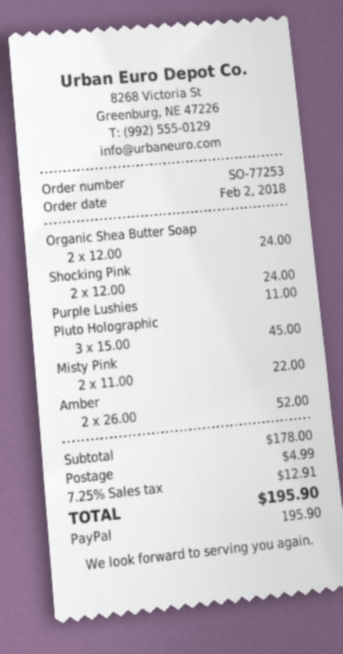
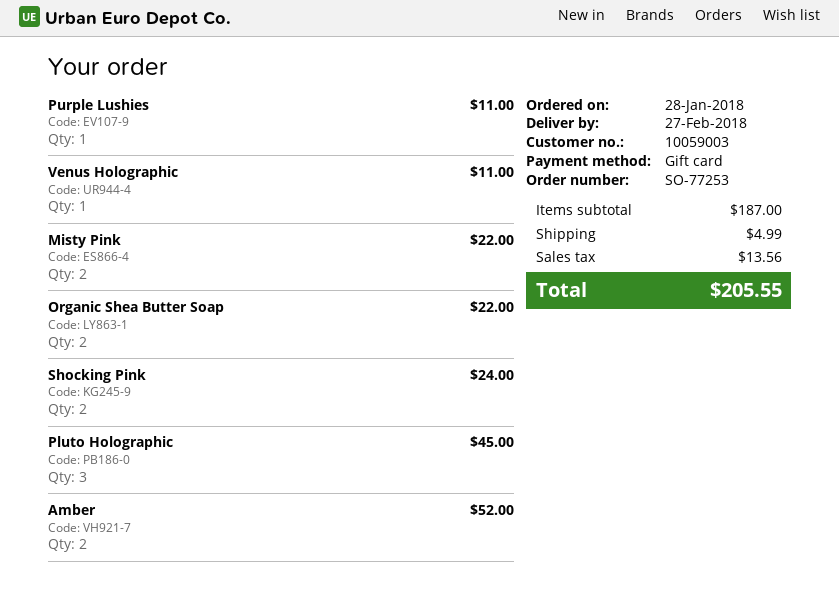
order date: 2018-02-02 -> 2018-01-28
payment method: PayPal -> gift card
Organic Shea Butter Soap: 2 for 24.00 -> 2 for 22.00
Venus Holographic: none -> 1 for 11.00
subtotal: 178.00 -> 187.00
tax: 12.91 -> 13.56
total: 195.90 -> 205.55

